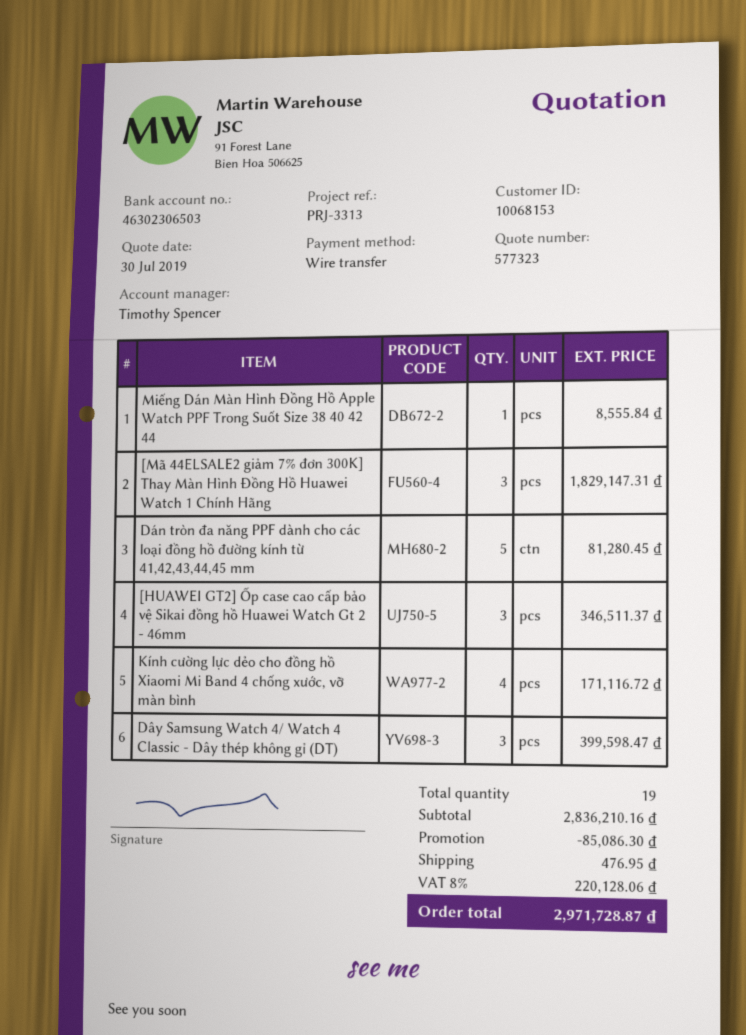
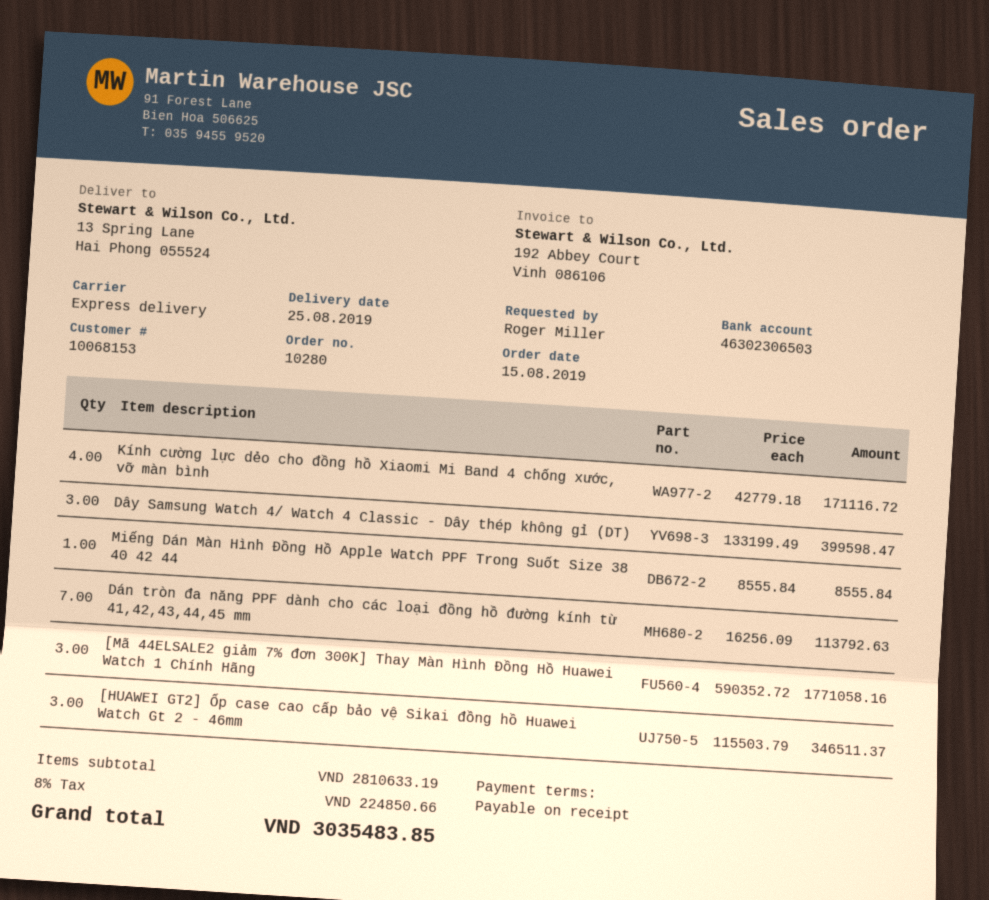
[Mã 44ELSALE2 giảm 7% đơn 300K] Thay Màn Hình Đồng Hồ Huawei Watch 1 Chính Hãng: 3 for 1829147.31 -> 3 for 1771058.16
Dán tròn đa năng PPF dành cho các loại đồng hồ đường kính từ 41,42,43,44,45 mm: 5 for 81280.45 -> 7 for 113792.63
subtotal: 2836210.16 -> 2810633.19
discount: 85086.30 -> none
shipping: 476.95 -> none
tax: 8% = 220128.06 -> 8% = 224850.66
total: 2971728.87 -> 3035483.85

